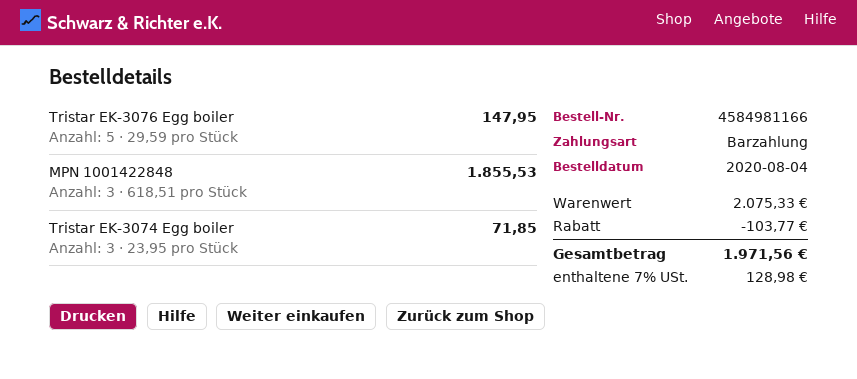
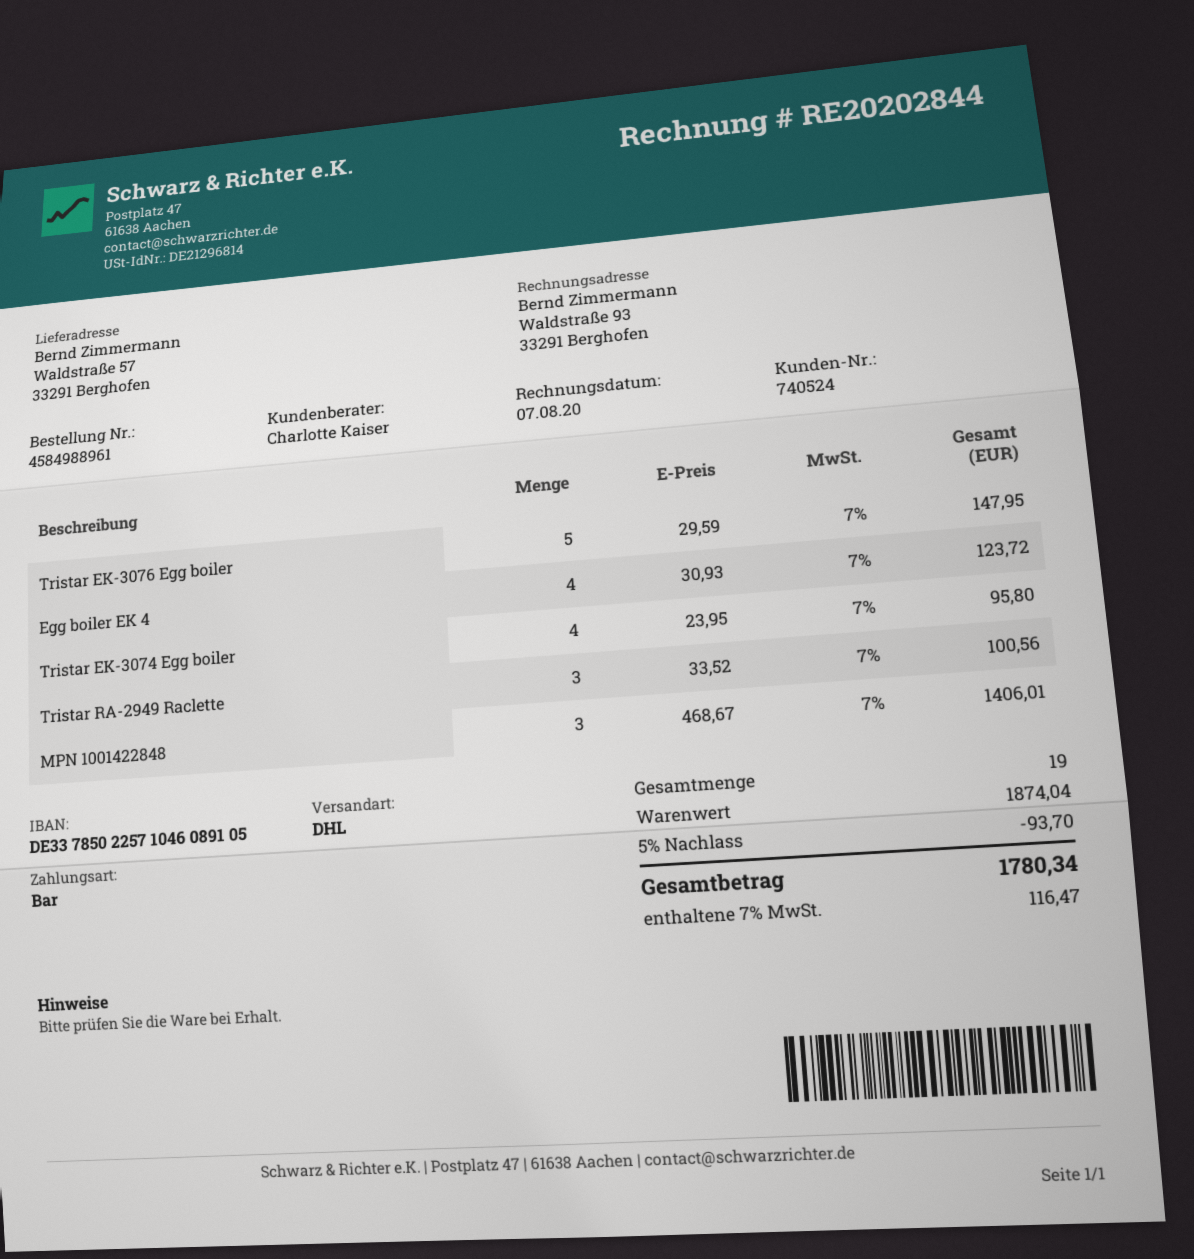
order number: 4584981166 -> 4584988961
MPN 1001422848: 3 x 618.51 = 1855.53 -> 3 x 468.67 = 1406.01
Tristar EK-3074 Egg boiler: 3 x 23.95 = 71.85 -> 4 x 23.95 = 95.80
Egg boiler EK 4: none -> 4 x 30.93 = 123.72
Tristar RA-2949 Raclette: none -> 3 x 33.52 = 100.56
subtotal: 2075.33 -> 1874.04
discount: 103.77 -> 93.70
tax: 7% = 128.98 -> 7% = 116.47
total: 1971.56 -> 1780.34

